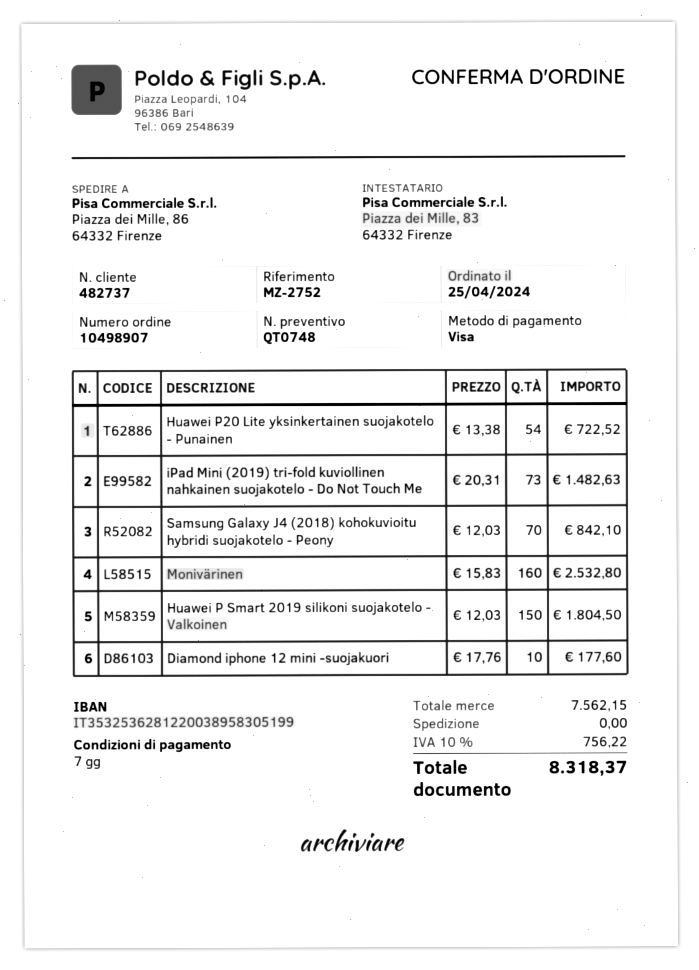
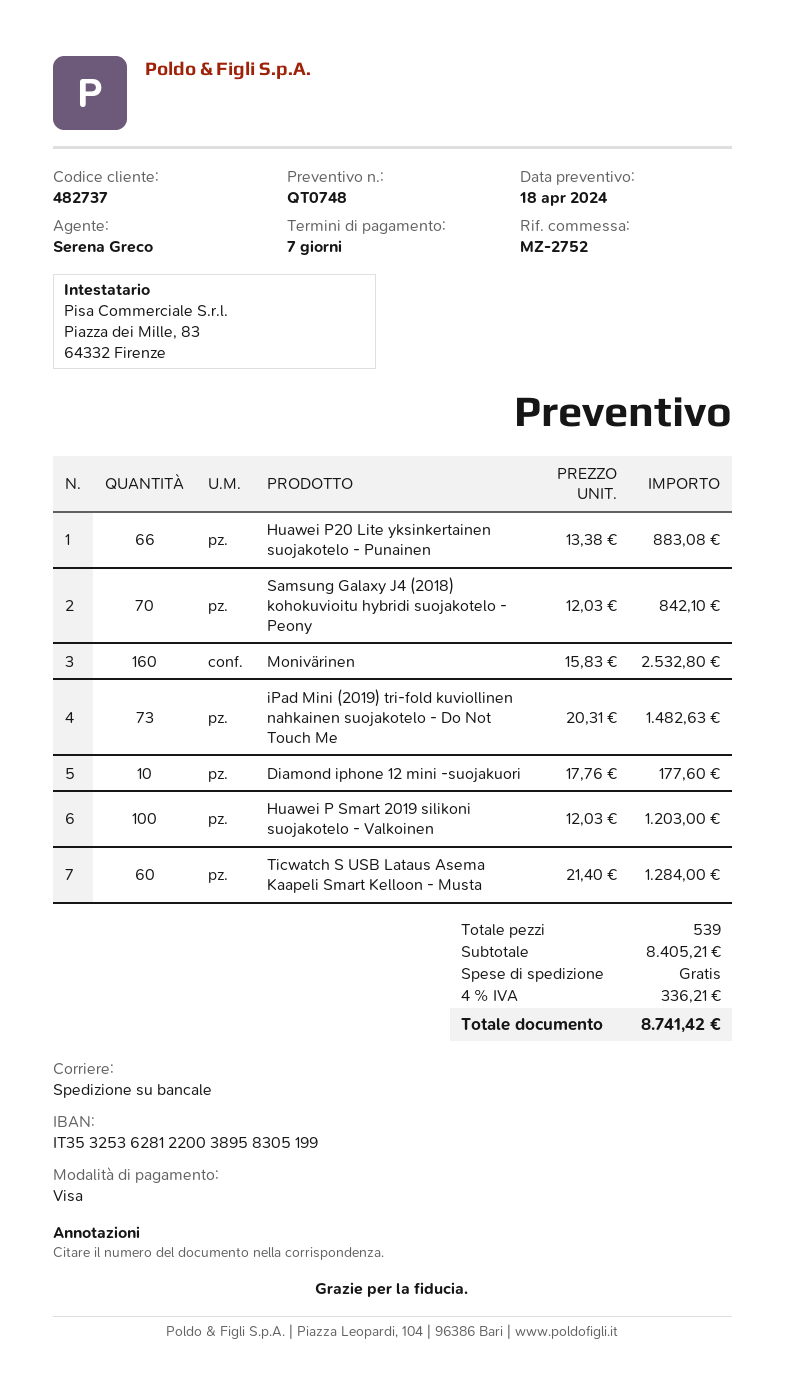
Huawei P20 Lite yksinkertainen suojakotelo - Punainen: 54 x 13.38 = 722.52 -> 66 x 13.38 = 883.08
Huawei P Smart 2019 silikoni suojakotelo - Valkoinen: 150 x 12.03 = 1804.50 -> 100 x 12.03 = 1203.00
Ticwatch S USB Lataus Asema Kaapeli Smart Kelloon - Musta: none -> 60 x 21.40 = 1284.00
subtotal: 7562.15 -> 8405.21
tax: 10% = 756.22 -> 4% = 336.21
total: 8318.37 -> 8741.42

